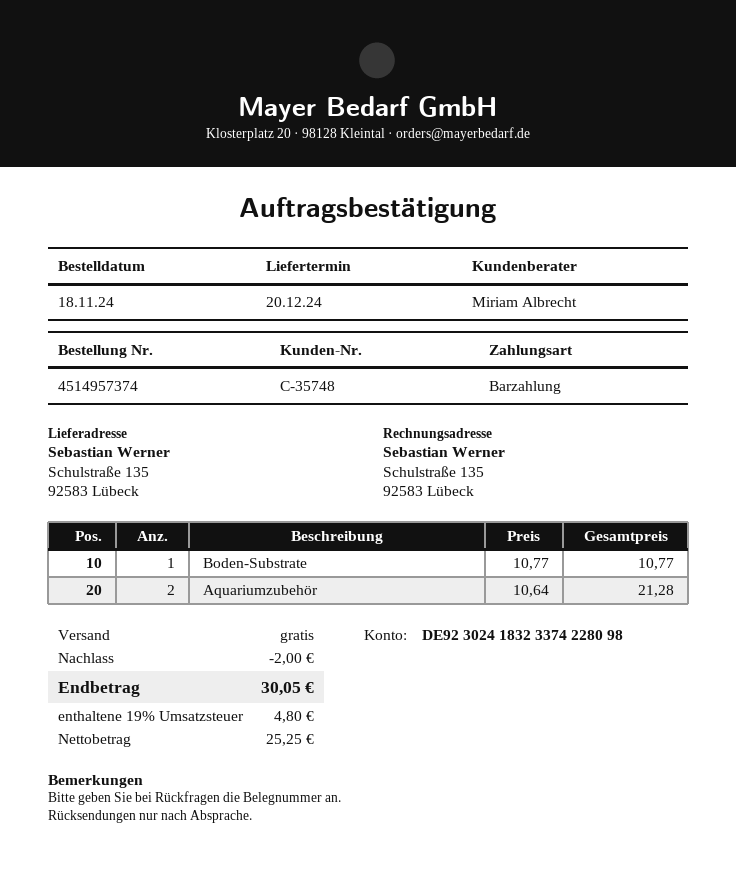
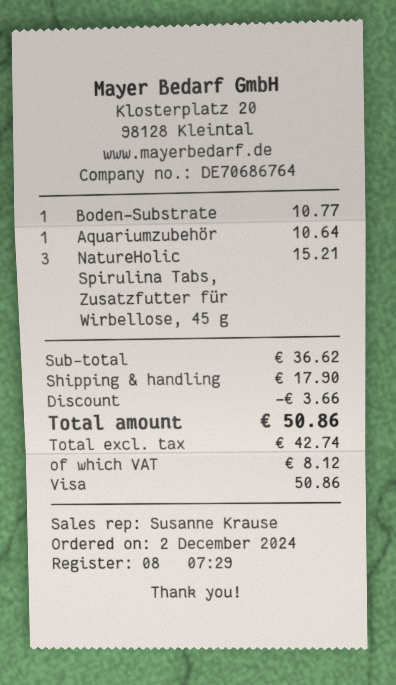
order date: 2024-11-18 -> 2024-12-02
sales rep: Miriam Albrecht -> Susanne Krause
payment method: cash -> Visa
Aquariumzubehör: 2 for 21.28 -> 1 for 10.64
NatureHolic Spirulina Tabs, Zusatzfutter für Wirbellose, 45 g: none -> 3 for 15.21
discount: 2.00 -> 3.66
shipping: 0.00 -> 17.90
net: 25.25 -> 42.74
tax: 4.80 -> 8.12
total: 30.05 -> 50.86

